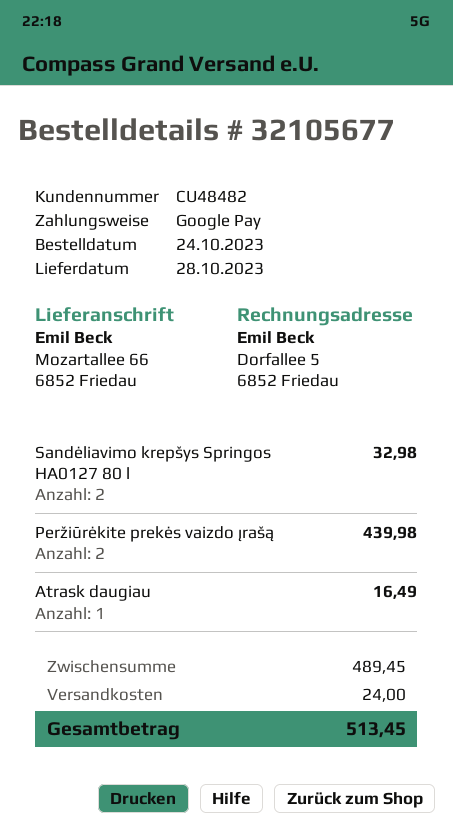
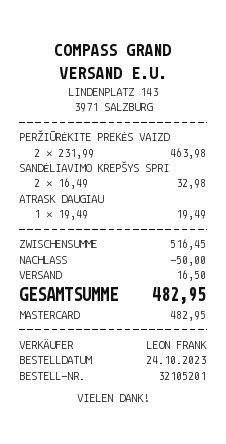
order number: 32105677 -> 32105201
payment method: Google Pay -> Mastercard
Peržiūrėkite prekės vaizdo įrašą: 2 for 439.98 -> 2 for 463.98
Atrask daugiau: 1 for 16.49 -> 1 for 19.49
subtotal: 489.45 -> 516.45
discount: none -> 50.00
shipping: 24.00 -> 16.50
total: 513.45 -> 482.95

